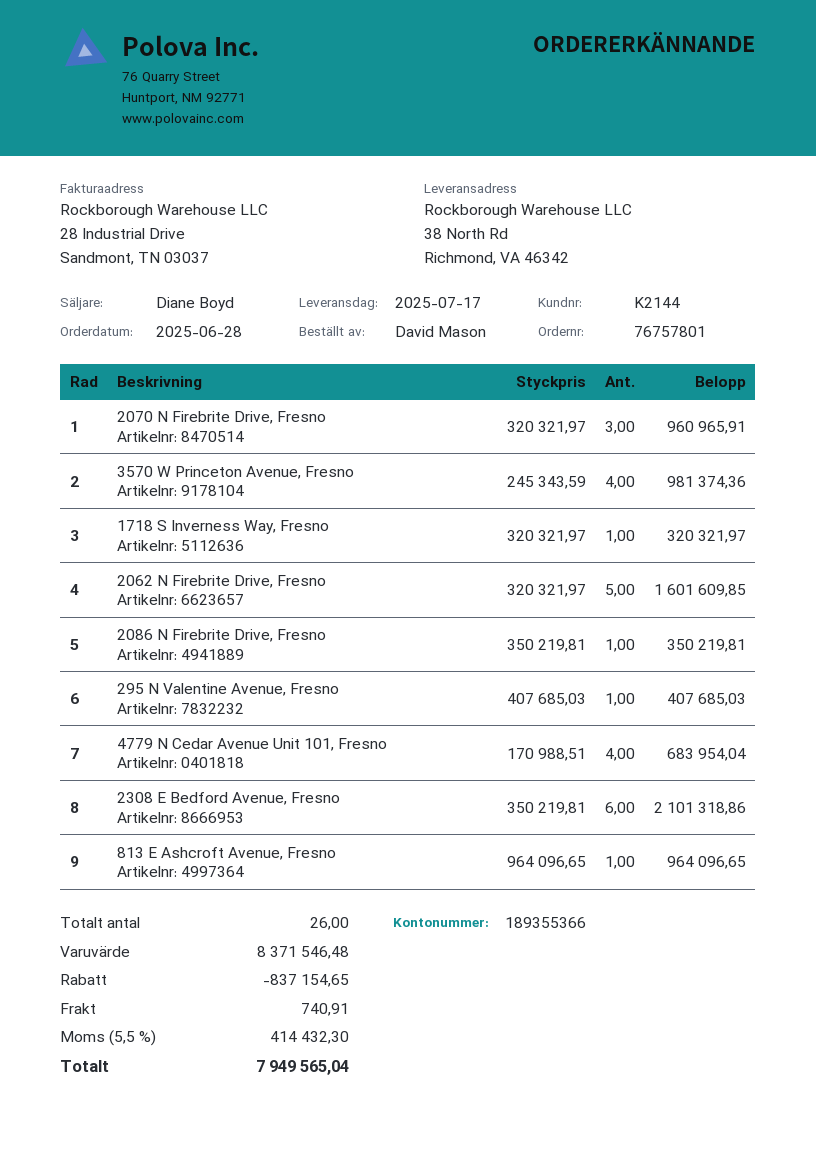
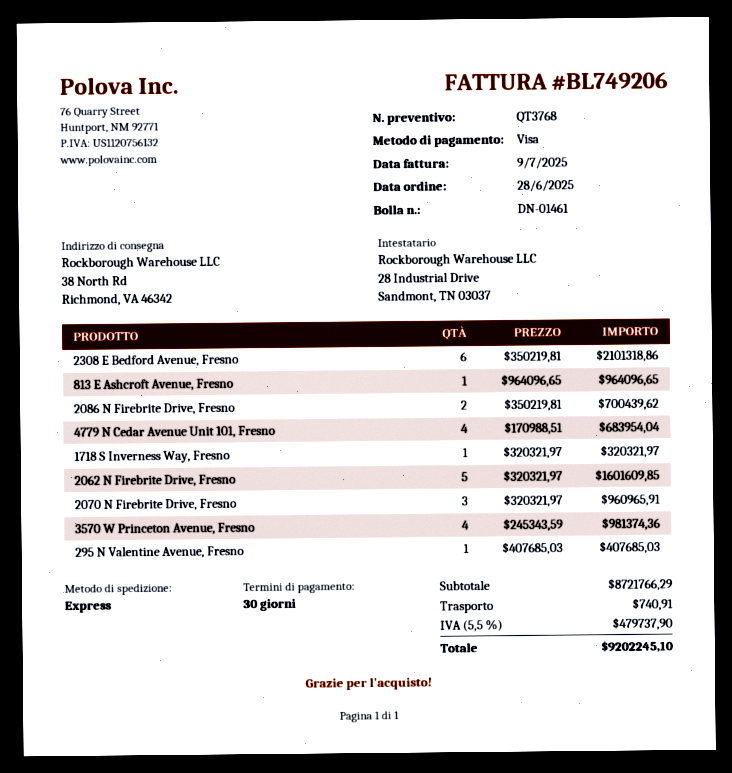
2086 N Firebrite Drive, Fresno: 1 x 350219.81 = 350219.81 -> 2 x 350219.81 = 700439.62
subtotal: 8371546.48 -> 8721766.29
discount: 837154.65 -> none
tax: 5.5% = 414432.30 -> 5.5% = 479737.90
total: 7949565.04 -> 9202245.10

